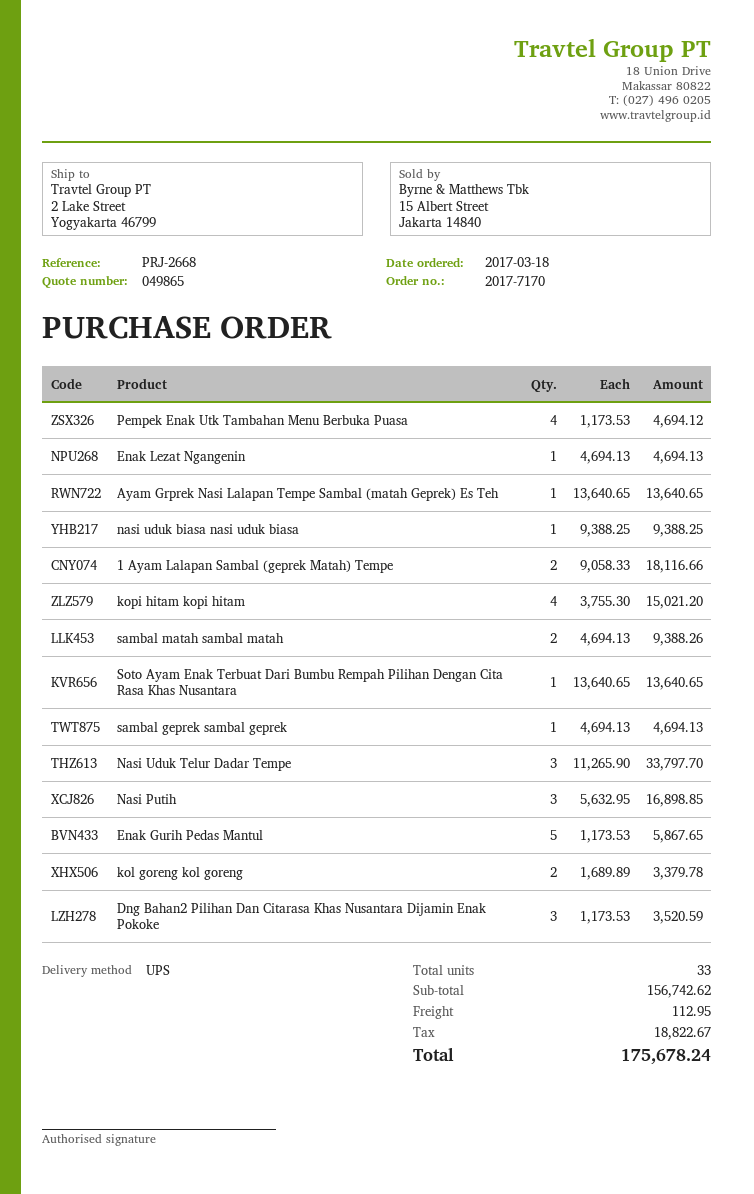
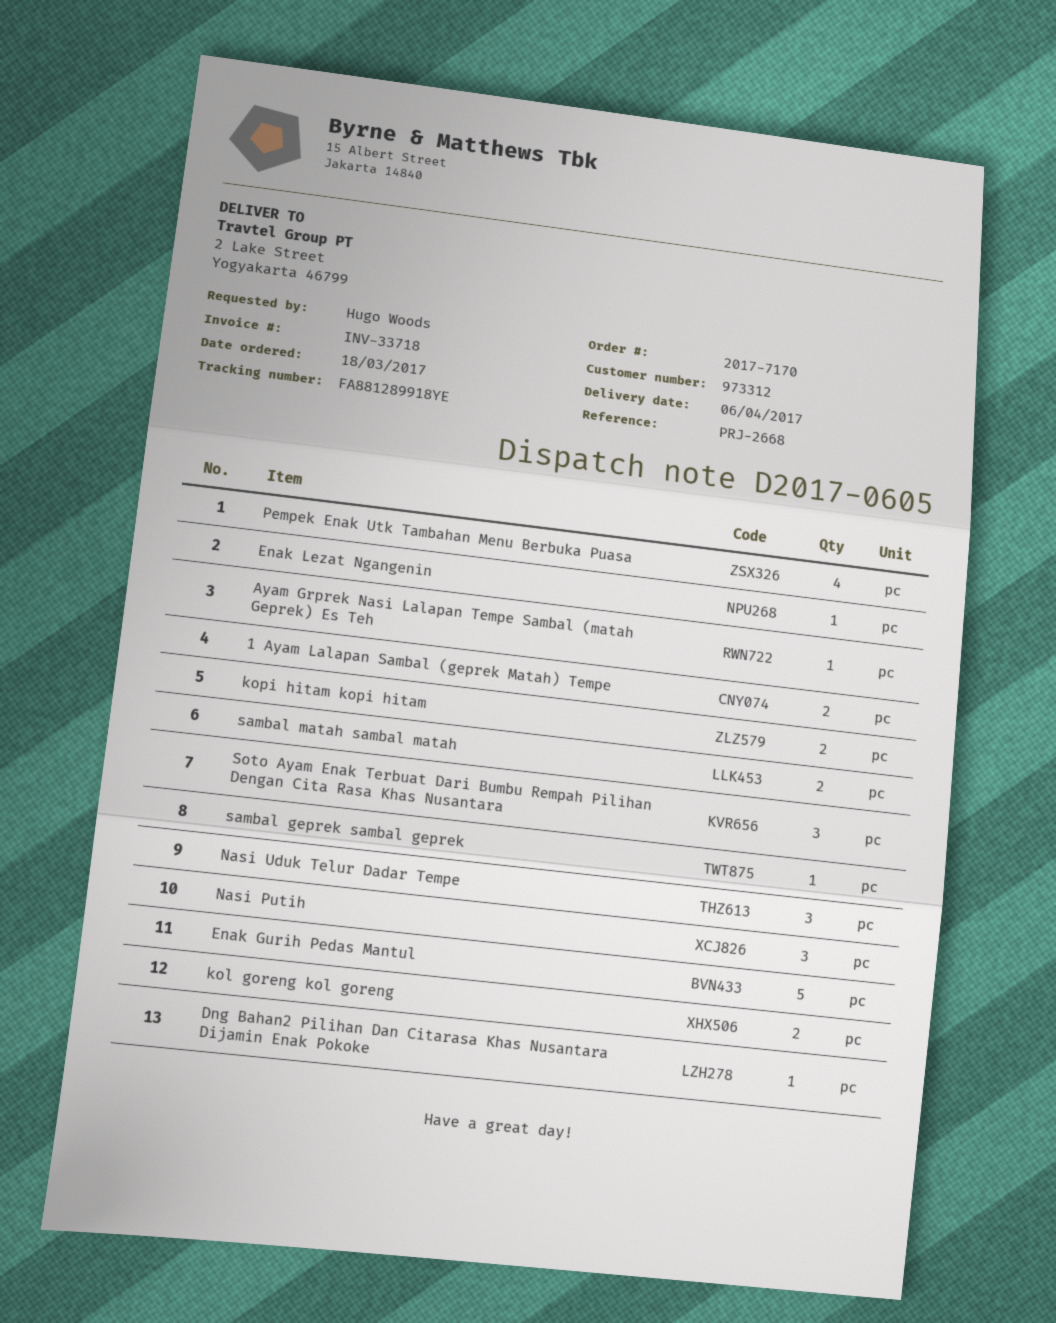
nasi uduk biasa nasi uduk biasa: 1 -> none
kopi hitam kopi hitam: 4 -> 2
Soto Ayam Enak Terbuat Dari Bumbu Rempah Pilihan Dengan Cita Rasa Khas Nusantara: 1 -> 3
Dng Bahan2 Pilihan Dan Citarasa Khas Nusantara Dijamin Enak Pokoke: 3 -> 1

